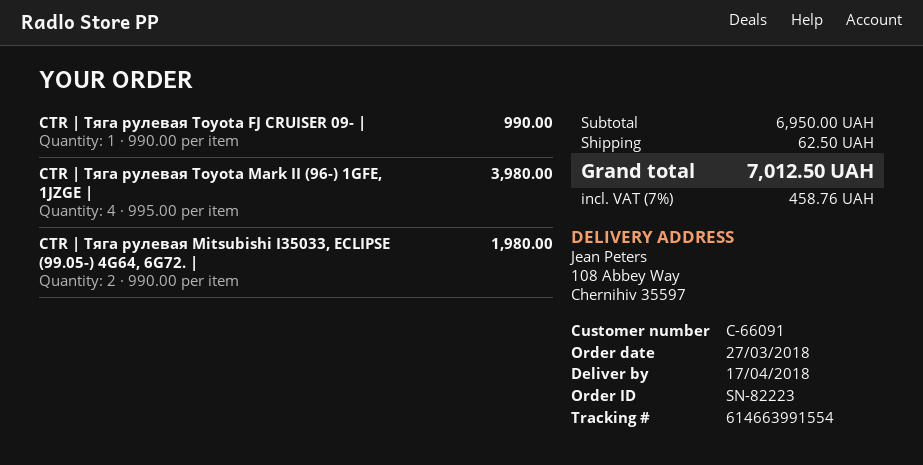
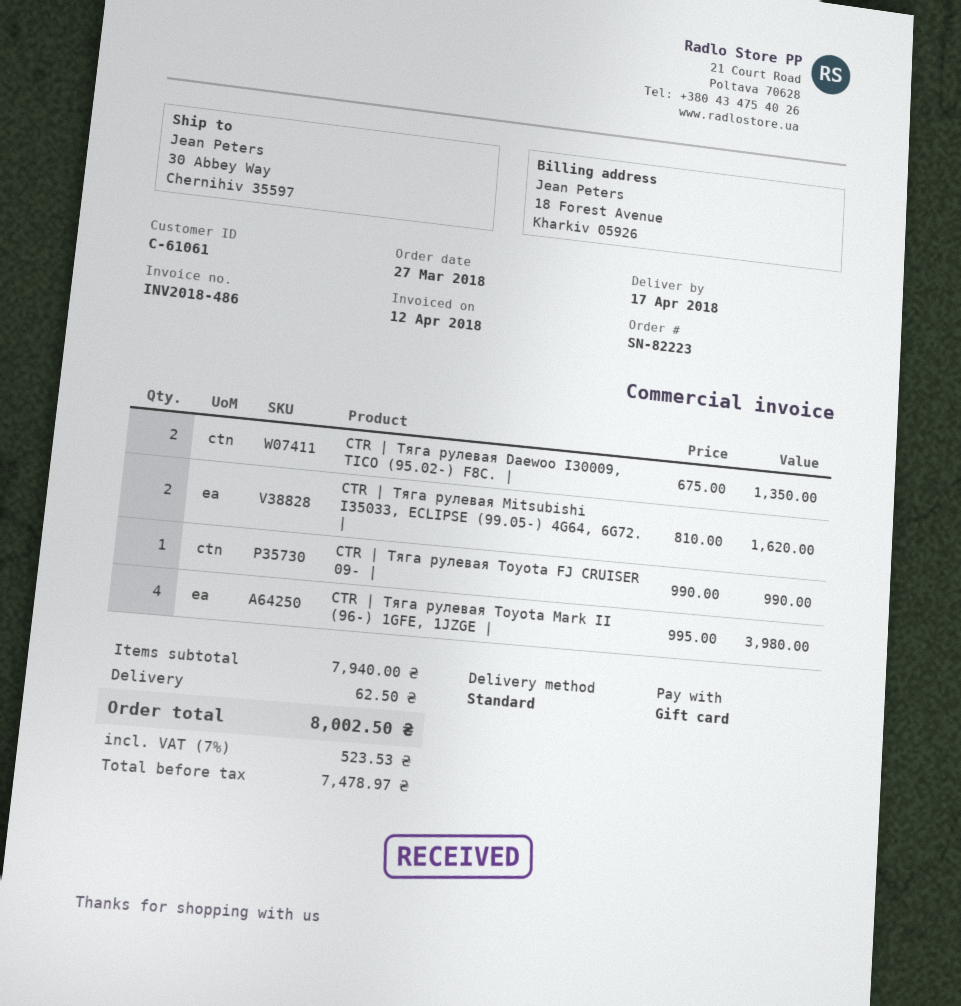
customer number: C-66091 -> C-61061
ship to: 108 Abbey Way, Chernihiv 35597 -> 30 Abbey Way, Chernihiv 35597
CTR | Тяга рулевая Mitsubishi I35033, ECLIPSE (99.05-) 4G64, 6G72. |: 2 x 990.00 = 1980.00 -> 2 x 810.00 = 1620.00
CTR | Тяга рулевая Daewoo I30009, TICO (95.02-) F8C. |: none -> 2 x 675.00 = 1350.00
subtotal: 6950.00 -> 7940.00
tax: 7% = 458.76 -> 7% = 523.53
total: 7012.50 -> 8002.50

